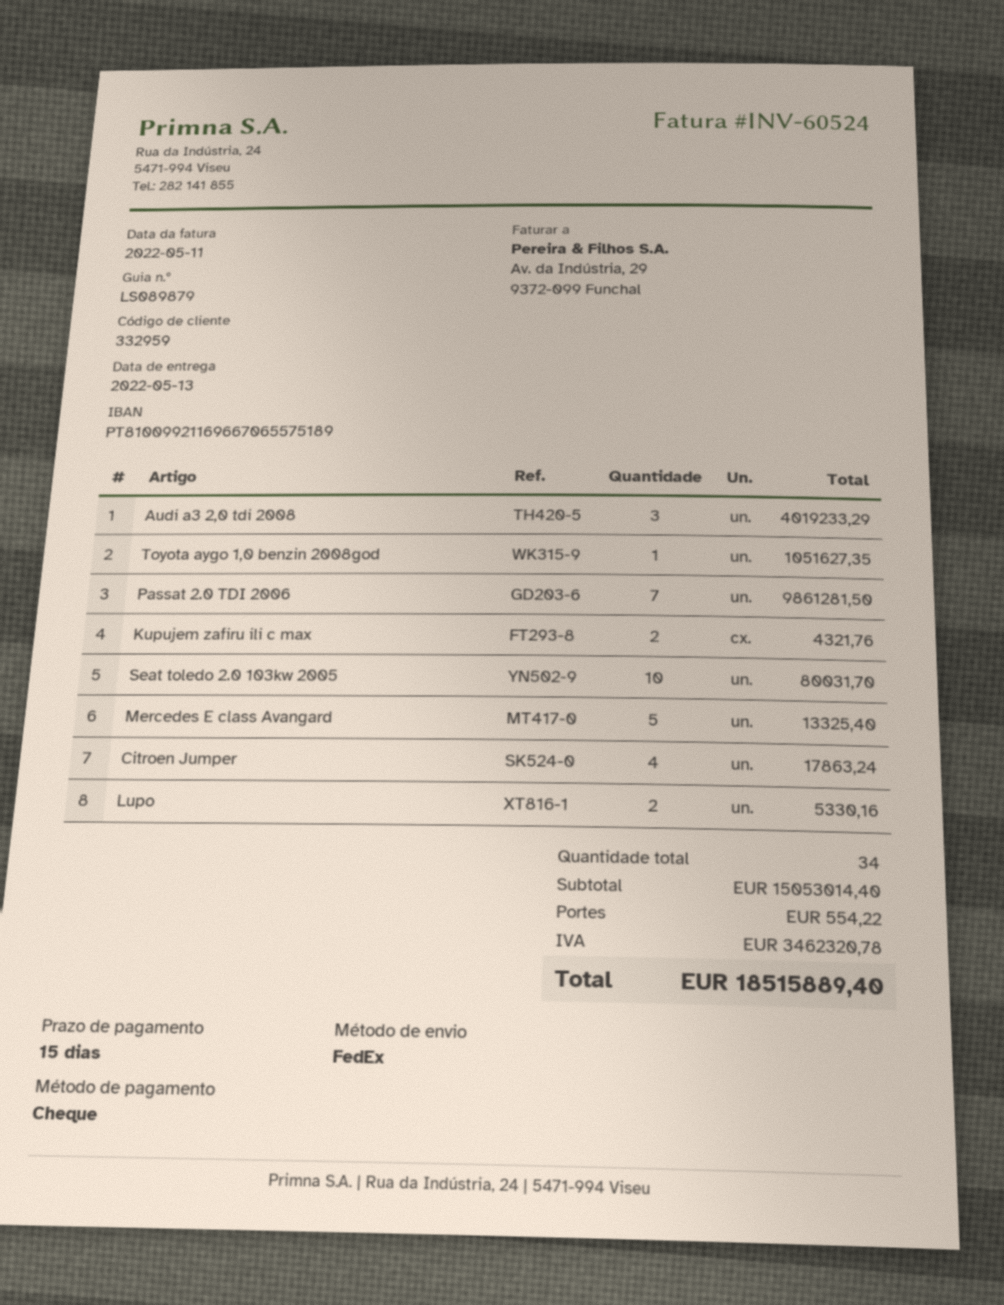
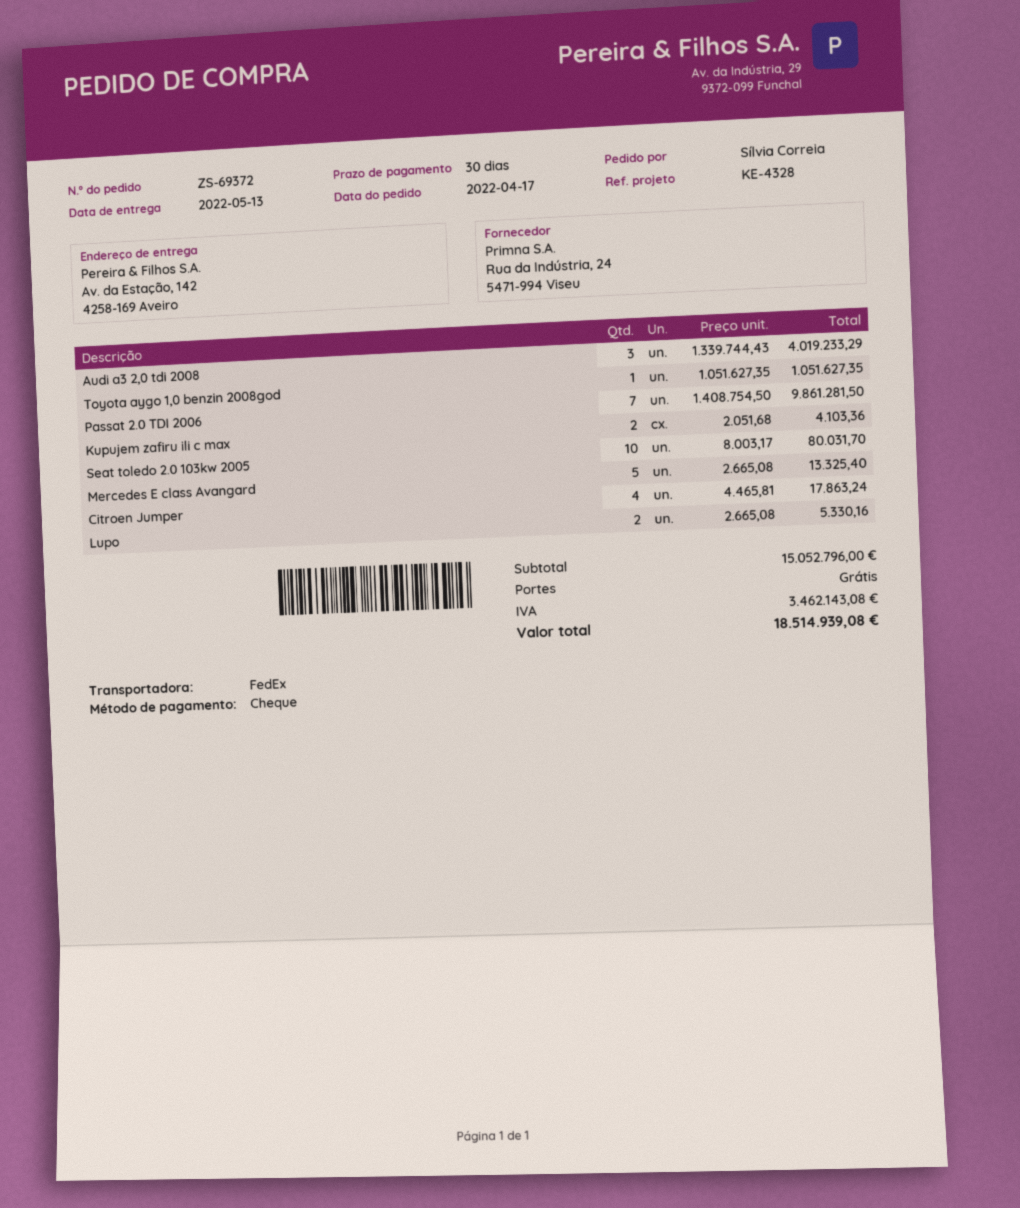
payment terms: 15 days -> 30 days
Kupujem zafiru ili c max: 2 for 4321.76 -> 2 for 4103.36
subtotal: 15053014.40 -> 15052796.00
shipping: 554.22 -> 0.00
tax: 3462320.78 -> 3462143.08
total: 18515889.40 -> 18514939.08

